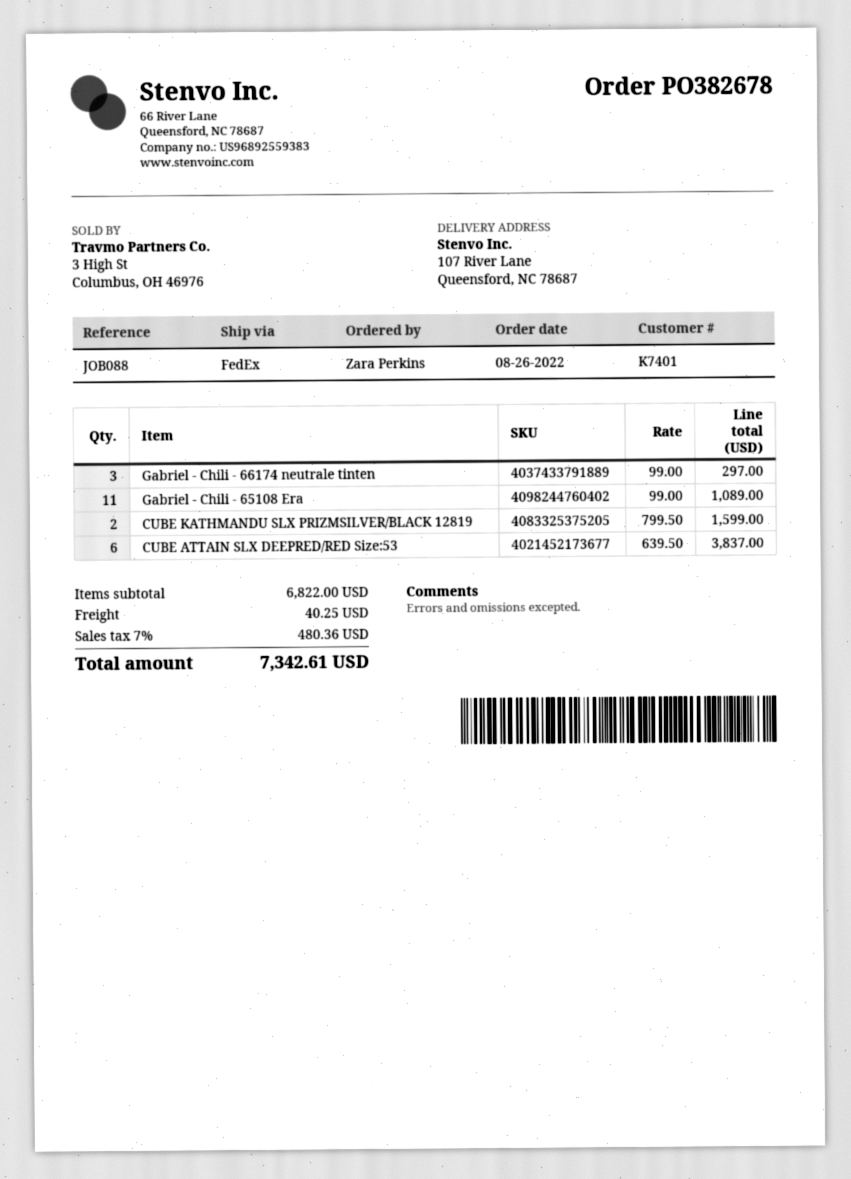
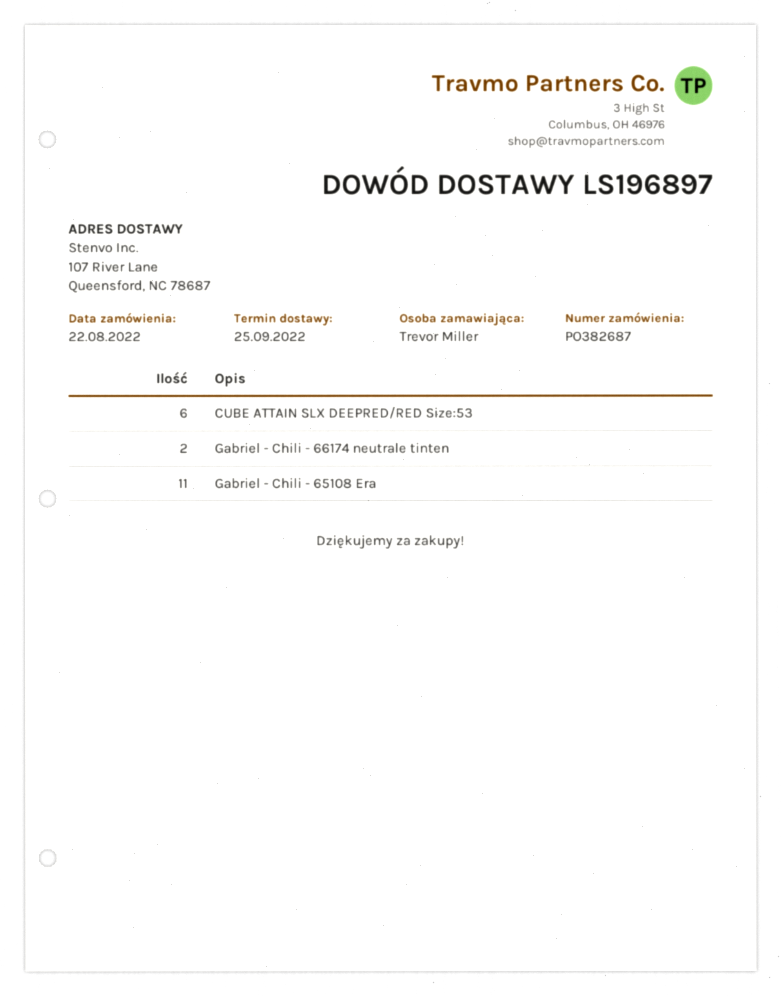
order number: PO382678 -> PO382687
order date: 2022-08-26 -> 2022-08-22
ordered by: Zara Perkins -> Trevor Miller
Gabriel - Chili - 66174 neutrale tinten: 3 -> 2
CUBE KATHMANDU SLX PRIZMSILVER/BLACK 12819: 2 -> none

